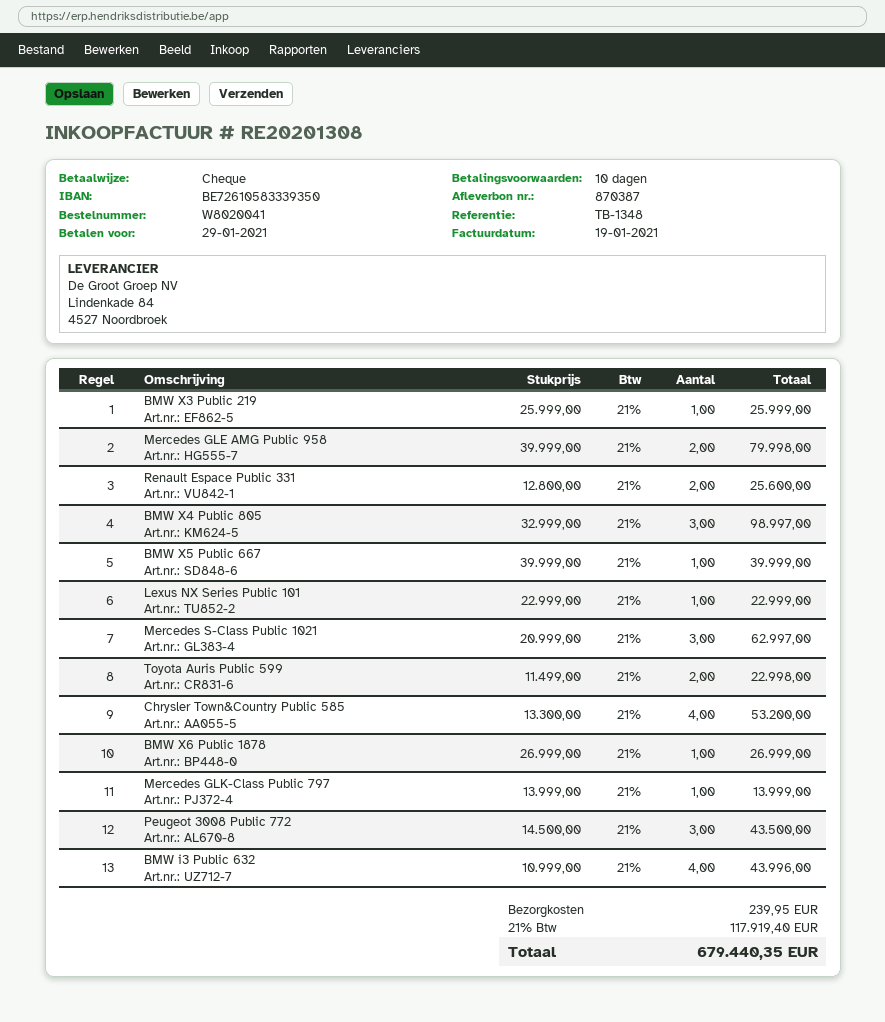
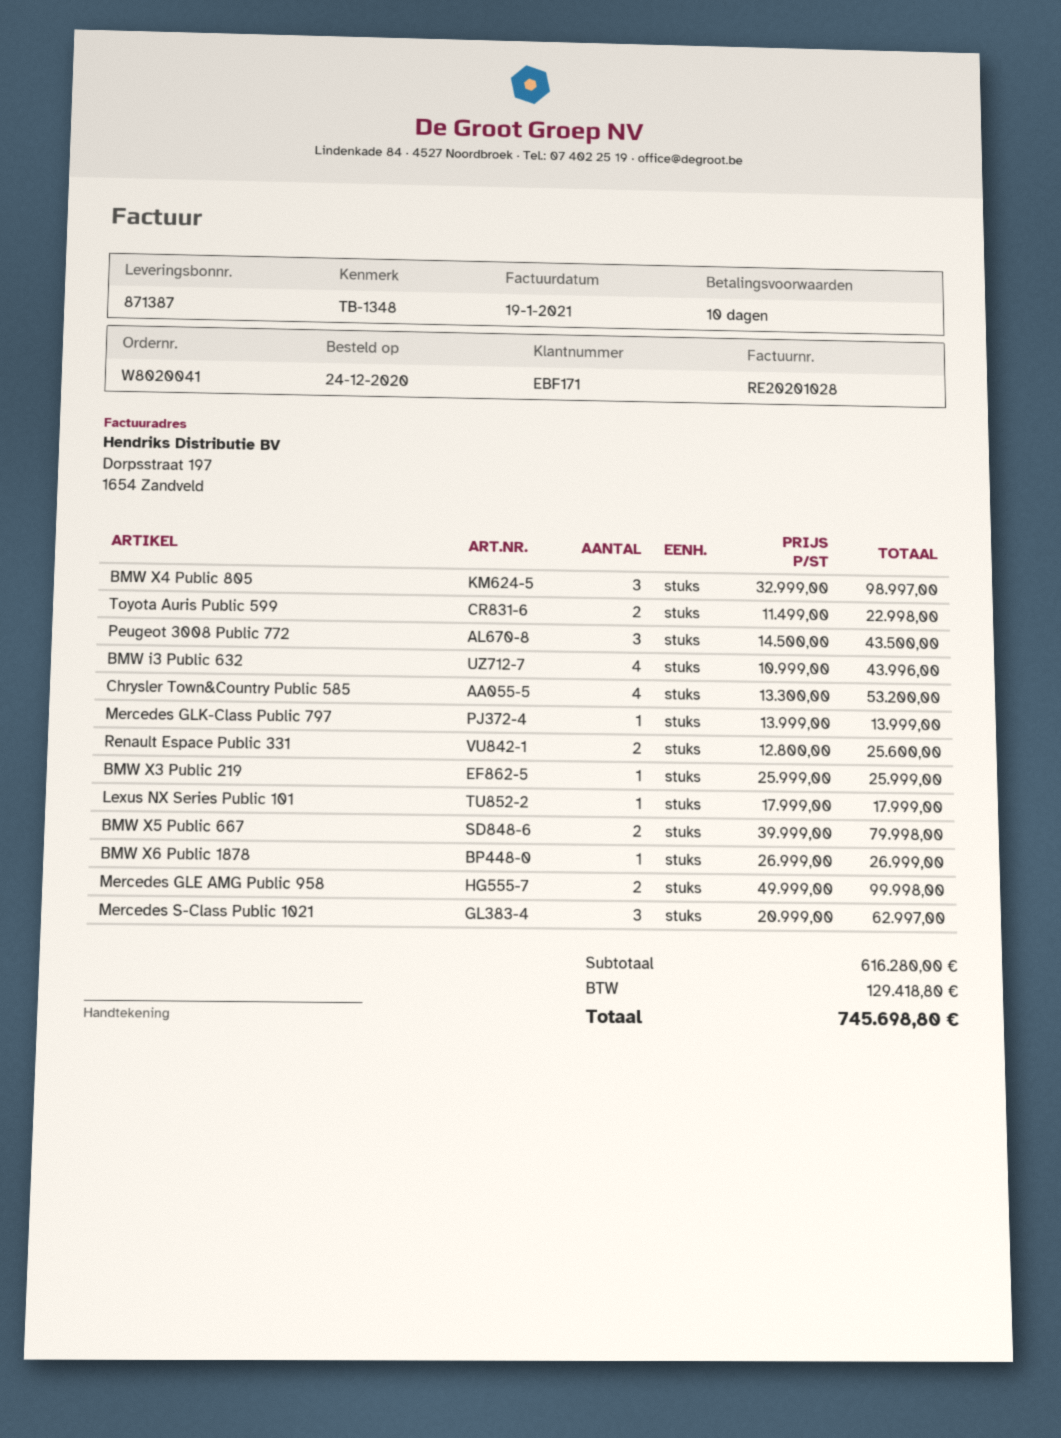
delivery note number: 870387 -> 871387
invoice number: RE20201308 -> RE20201028
Mercedes GLE AMG Public 958: 2 x 39999.00 = 79998.00 -> 2 x 49999.00 = 99998.00
BMW X5 Public 667: 1 x 39999.00 = 39999.00 -> 2 x 39999.00 = 79998.00
Lexus NX Series Public 101: 1 x 22999.00 = 22999.00 -> 1 x 17999.00 = 17999.00
shipping: 239.95 -> none
tax: 117919.40 -> 129418.80
total: 679440.35 -> 745698.80

